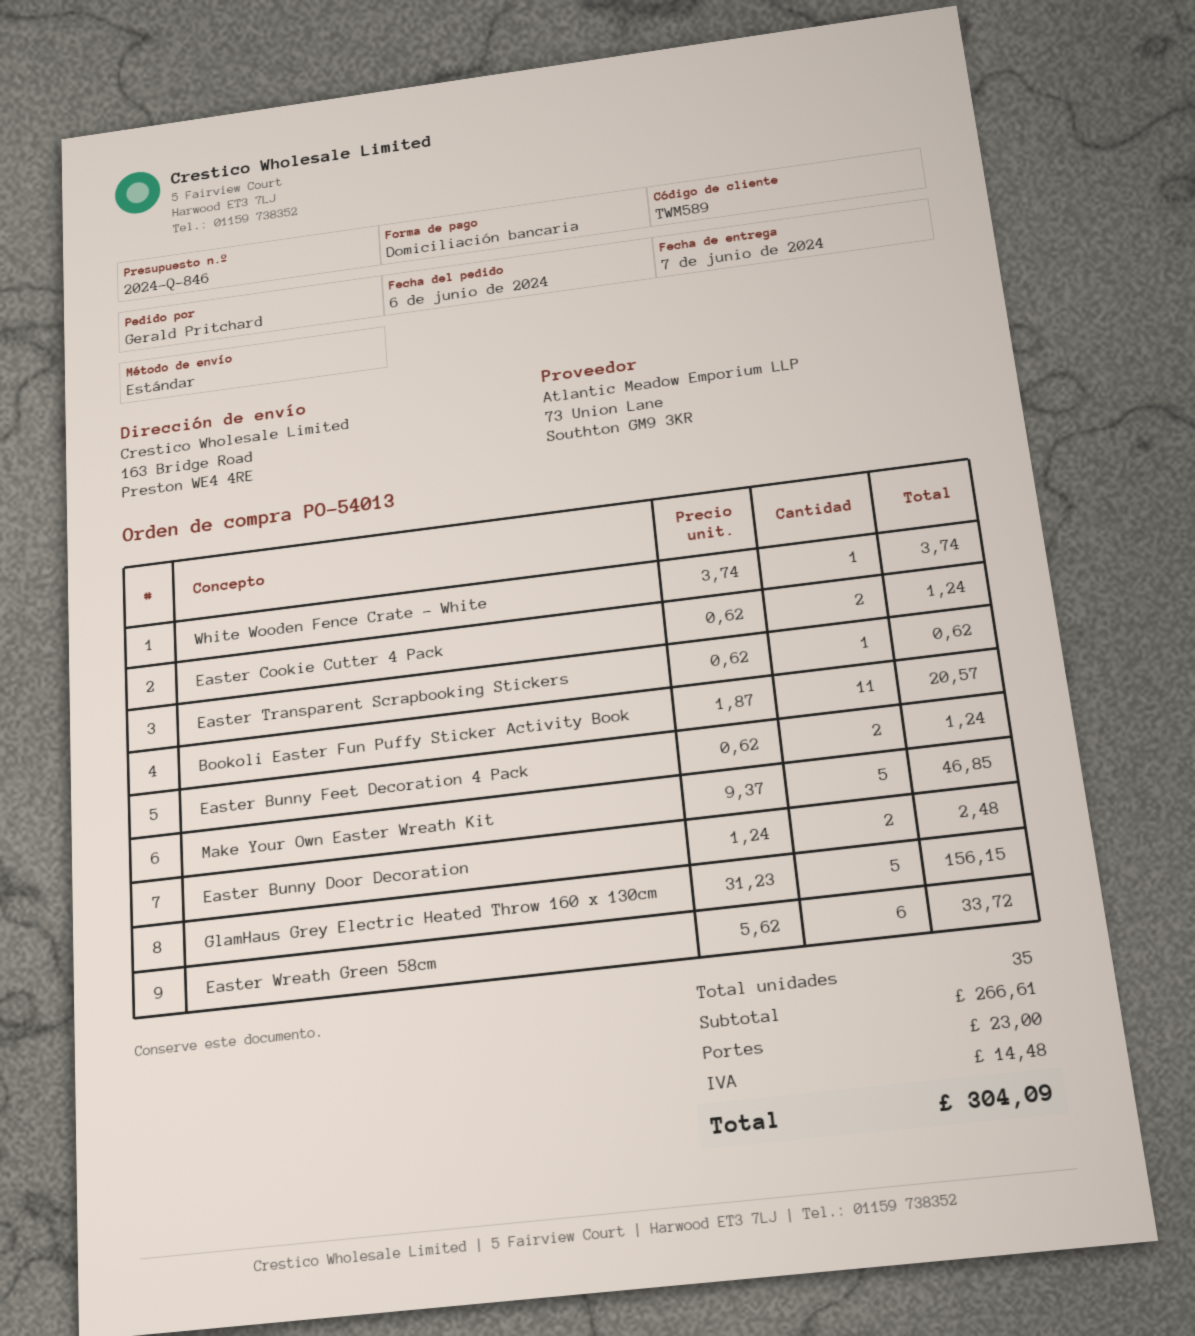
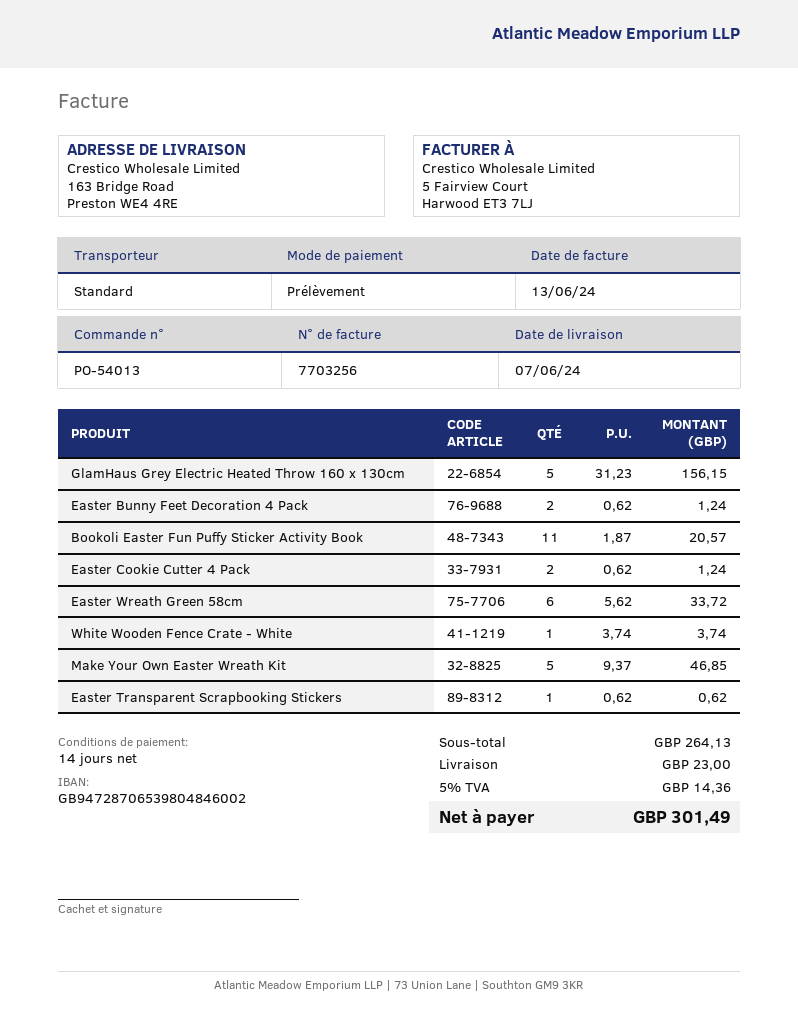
Easter Bunny Door Decoration: 2 x 1.24 = 2.48 -> none
subtotal: 266.61 -> 264.13
tax: 14.48 -> 14.36
total: 304.09 -> 301.49

